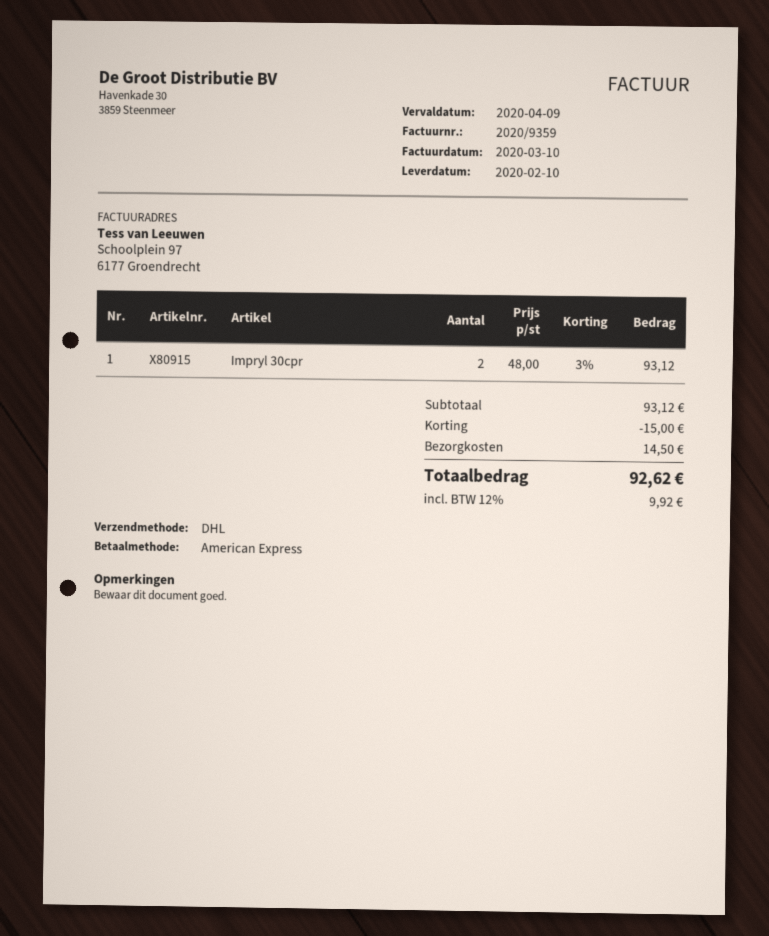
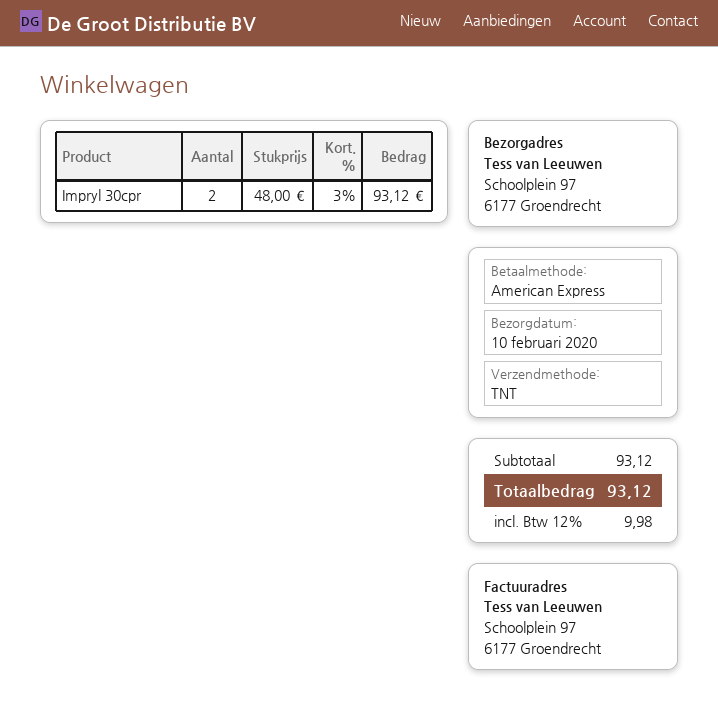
shipping method: DHL -> TNT
discount: 15.00 -> none
shipping: 14.50 -> none
tax: 12% = 9.92 -> 12% = 9.98
total: 92.62 -> 93.12

